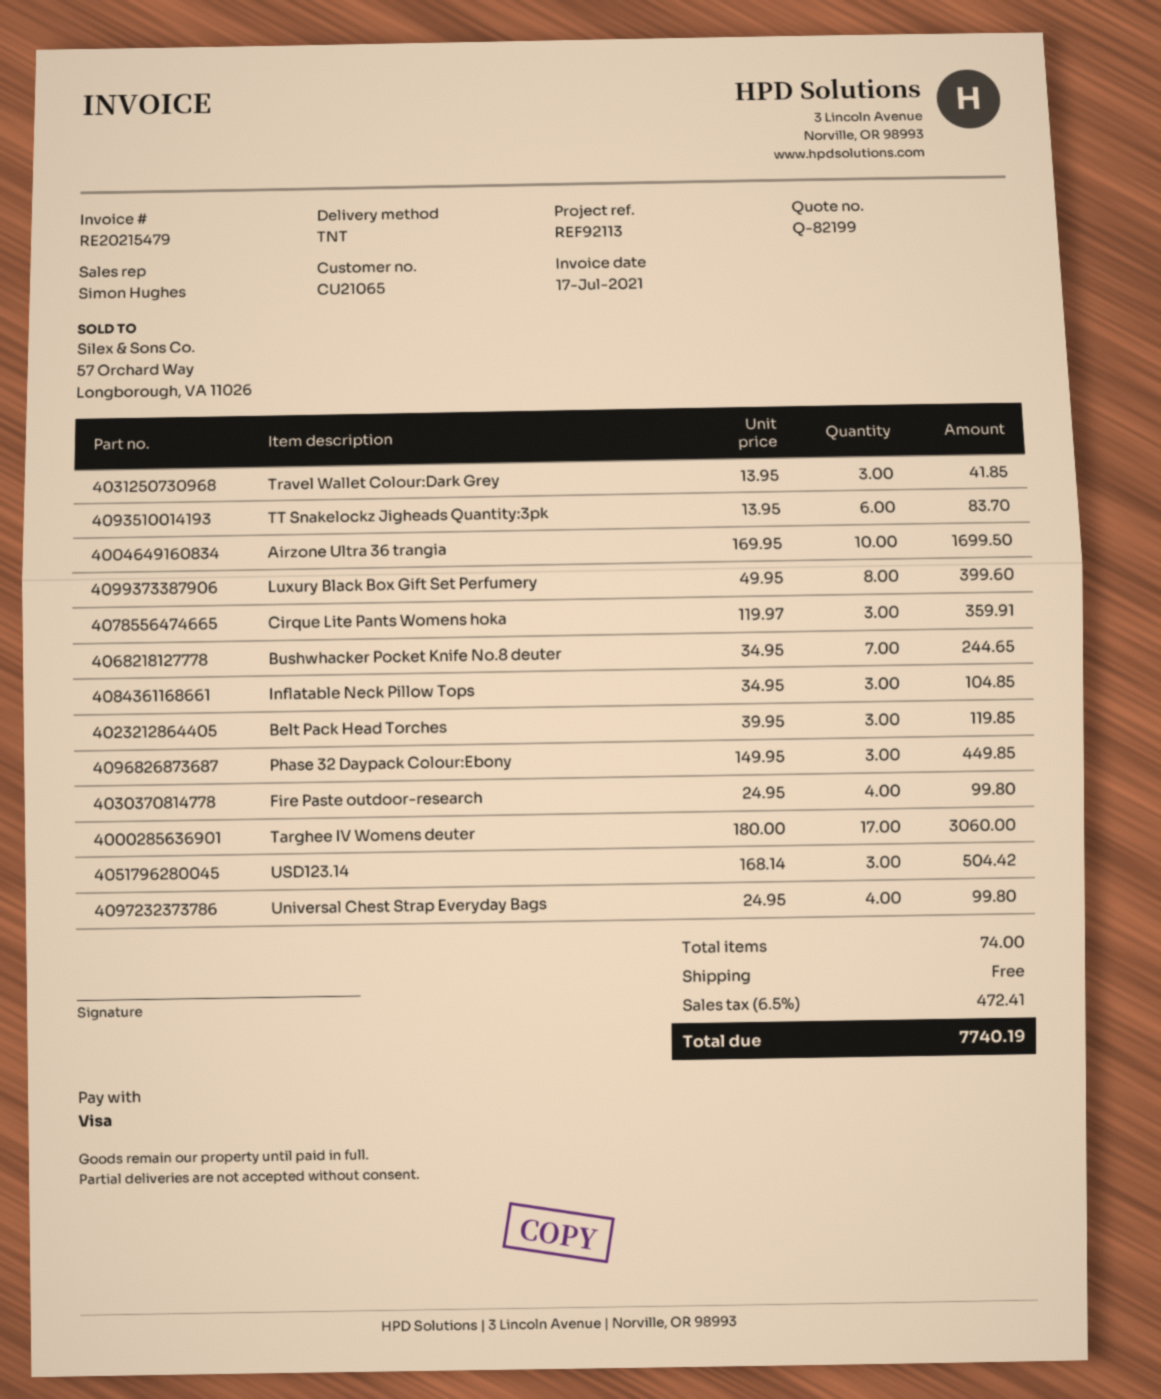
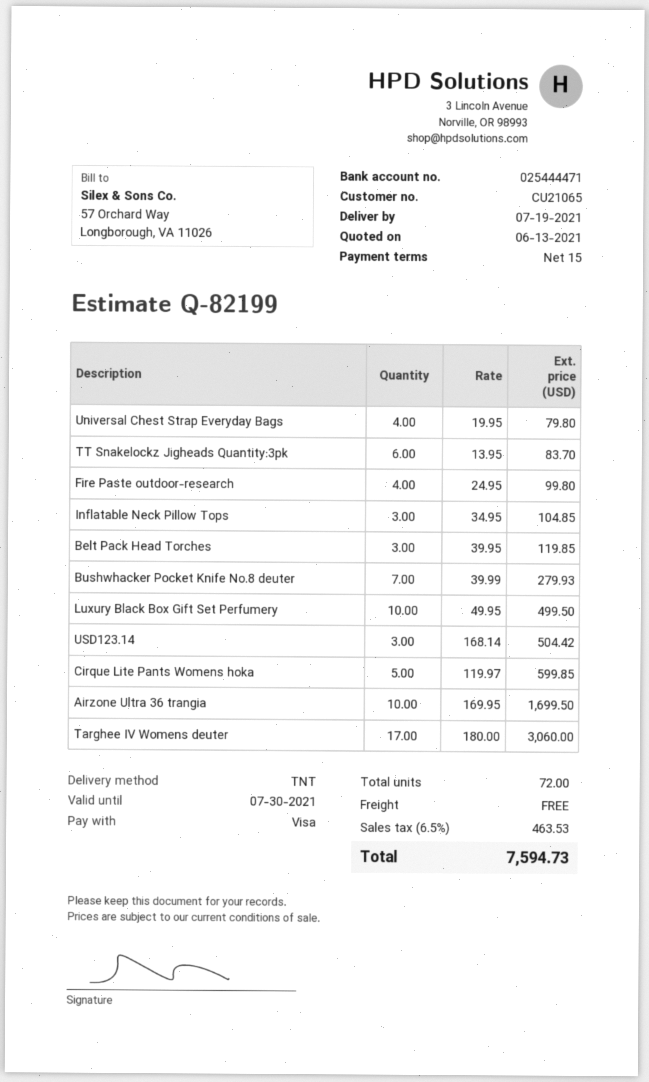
Travel Wallet Colour:Dark Grey: 3 x 13.95 = 41.85 -> none
Luxury Black Box Gift Set Perfumery: 8 x 49.95 = 399.60 -> 10 x 49.95 = 499.50
Cirque Lite Pants Womens hoka: 3 x 119.97 = 359.91 -> 5 x 119.97 = 599.85
Bushwhacker Pocket Knife No.8 deuter: 7 x 34.95 = 244.65 -> 7 x 39.99 = 279.93
Phase 32 Daypack Colour:Ebony: 3 x 149.95 = 449.85 -> none
Universal Chest Strap Everyday Bags: 4 x 24.95 = 99.80 -> 4 x 19.95 = 79.80
total quantity: 74 -> 72
tax: 6.5% = 472.41 -> 6.5% = 463.53
total: 7740.19 -> 7594.73

